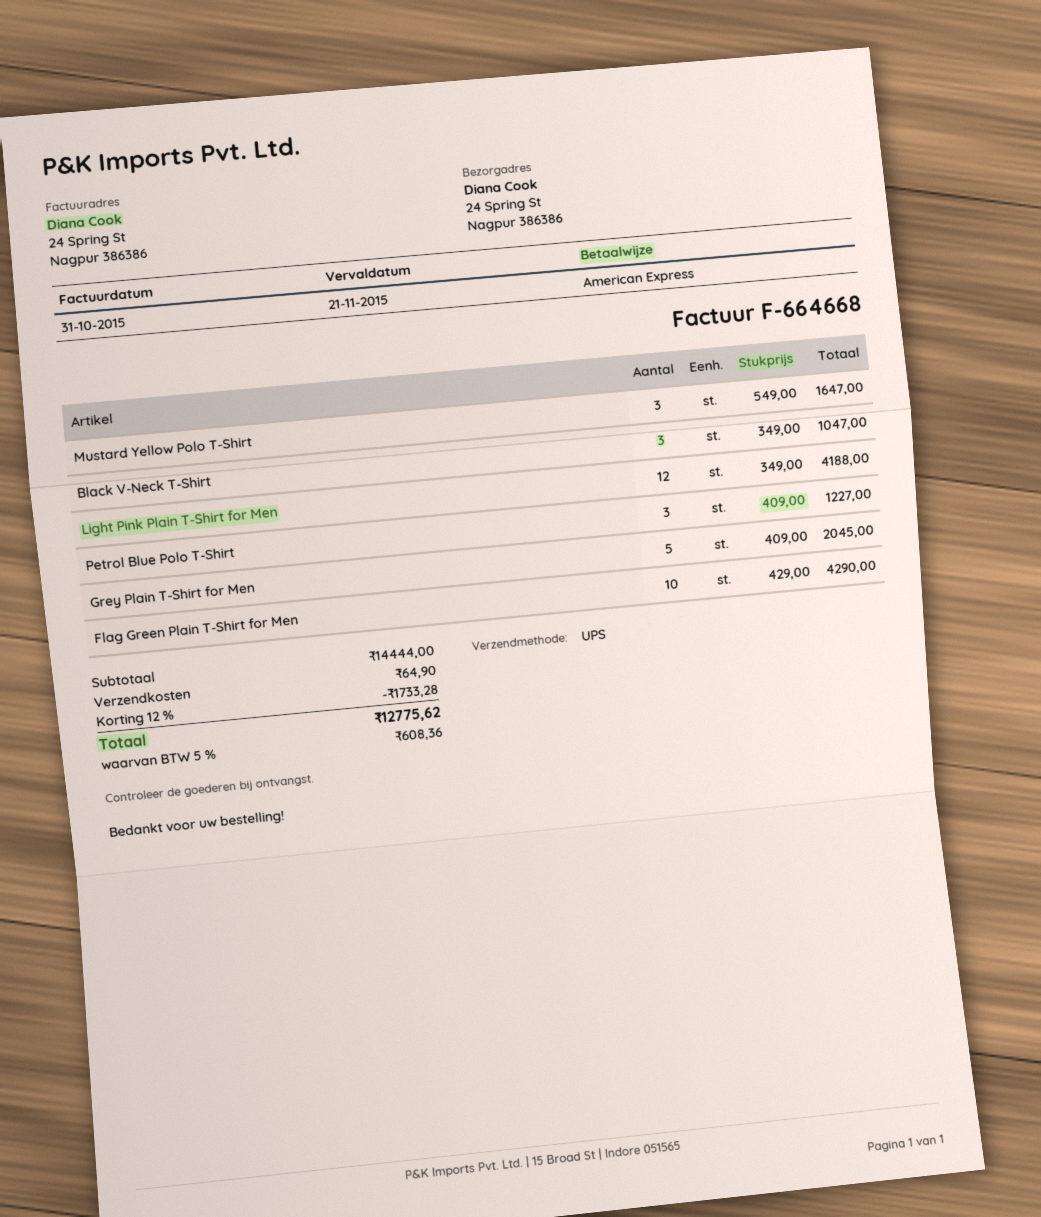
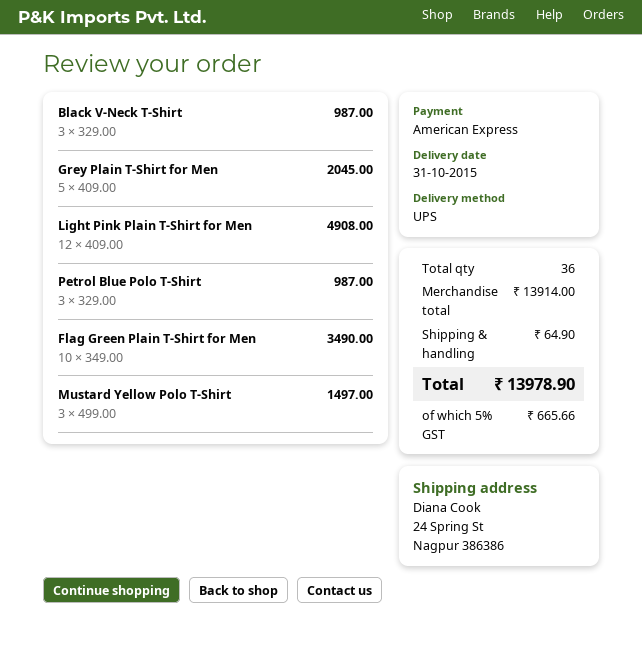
Mustard Yellow Polo T-Shirt: 3 x 549.00 = 1647.00 -> 3 x 499.00 = 1497.00
Black V-Neck T-Shirt: 3 x 349.00 = 1047.00 -> 3 x 329.00 = 987.00
Light Pink Plain T-Shirt for Men: 12 x 349.00 = 4188.00 -> 12 x 409.00 = 4908.00
Petrol Blue Polo T-Shirt: 3 x 409.00 = 1227.00 -> 3 x 329.00 = 987.00
Flag Green Plain T-Shirt for Men: 10 x 429.00 = 4290.00 -> 10 x 349.00 = 3490.00
subtotal: 14444.00 -> 13914.00
discount: 12% = 1733.28 -> none
tax: 5% = 608.36 -> 5% = 665.66
total: 12775.62 -> 13978.90

